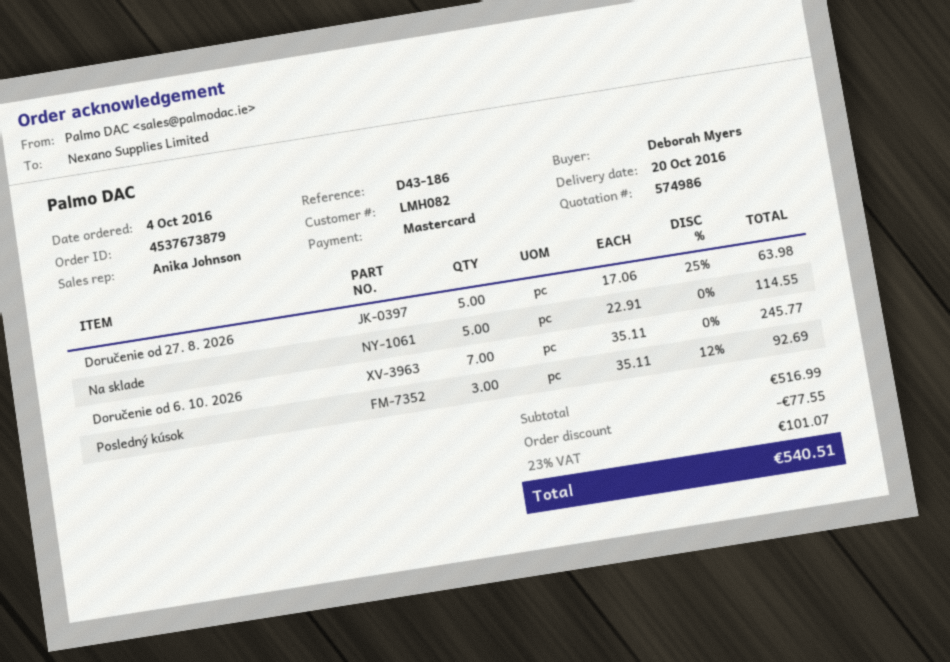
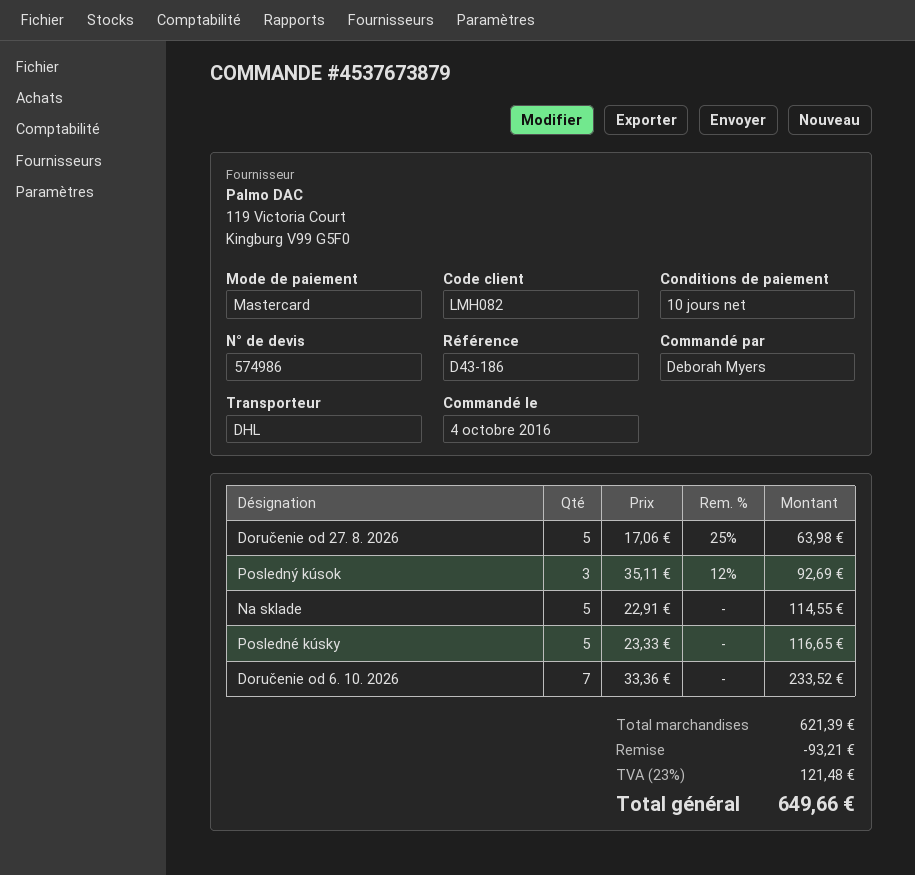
Doručenie od 6. 10. 2026: 7 x 35.11 = 245.77 -> 7 x 33.36 = 233.52
Posledné kúsky: none -> 5 x 23.33 = 116.65
subtotal: 516.99 -> 621.39
discount: 77.55 -> 93.21
tax: 23% = 101.07 -> 23% = 121.48
total: 540.51 -> 649.66

